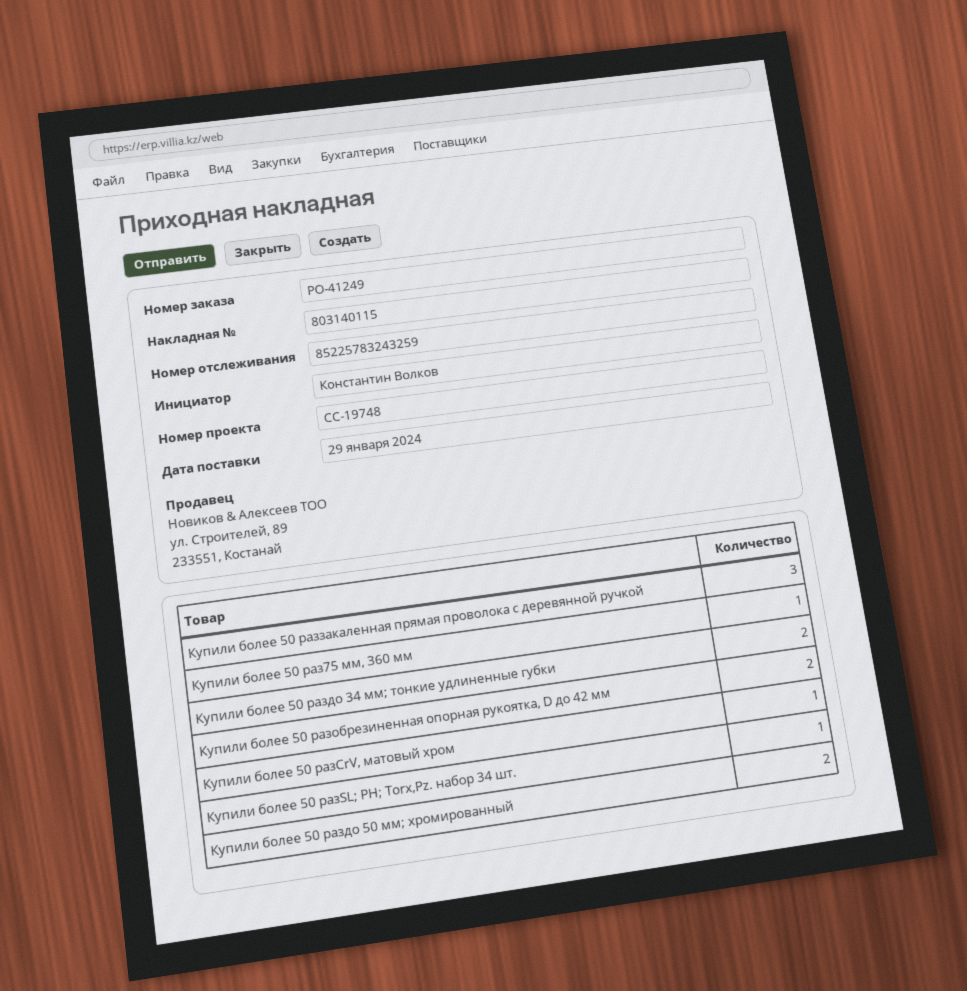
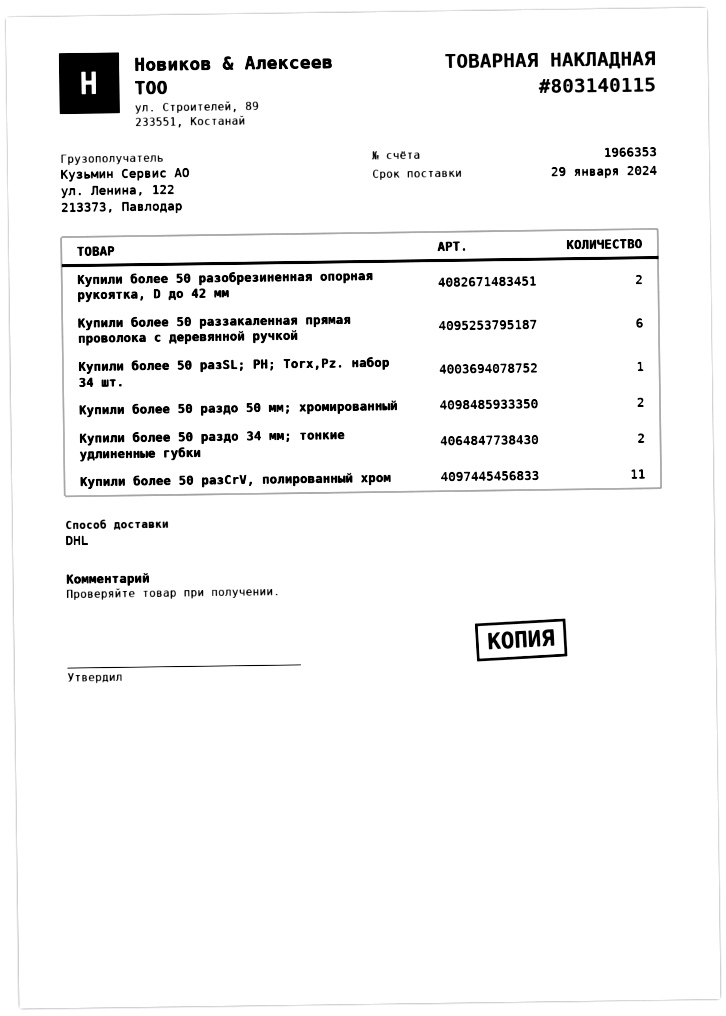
Купили более 50 раззакаленная прямая проволока с деревянной ручкой: 3 -> 6
Купили более 50 раз75 мм, 360 мм: 1 -> none
Купили более 50 разCrV, матовый хром: 1 -> none
Купили более 50 разCrV, полированный хром: none -> 11

